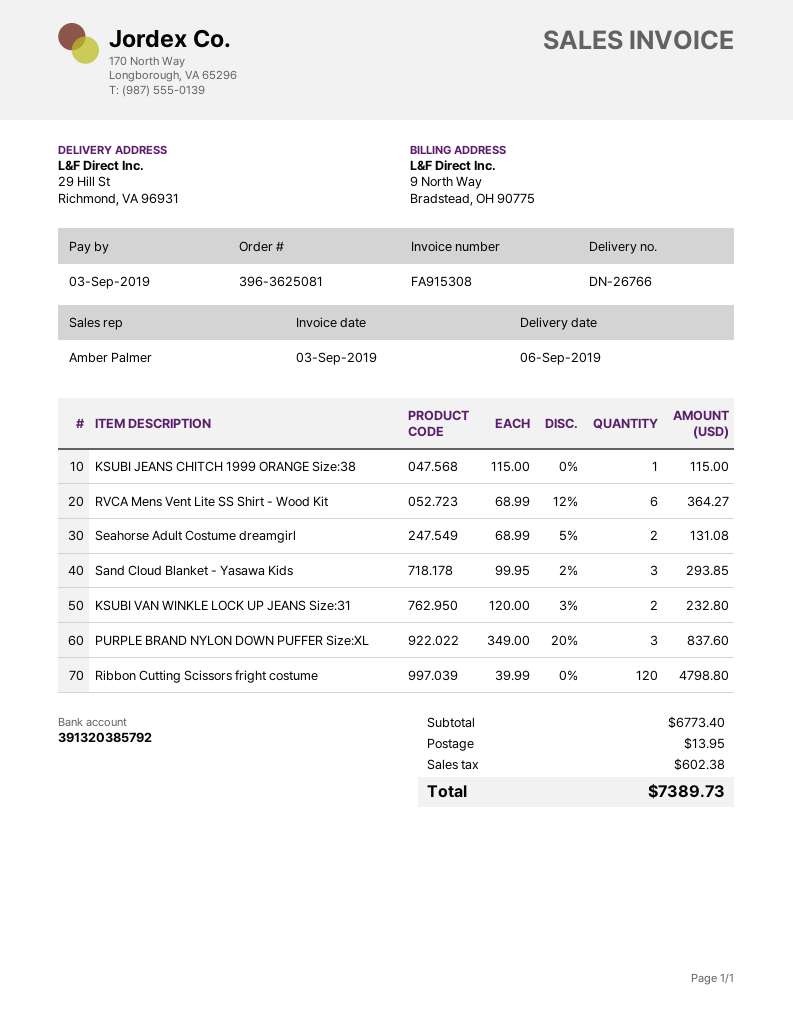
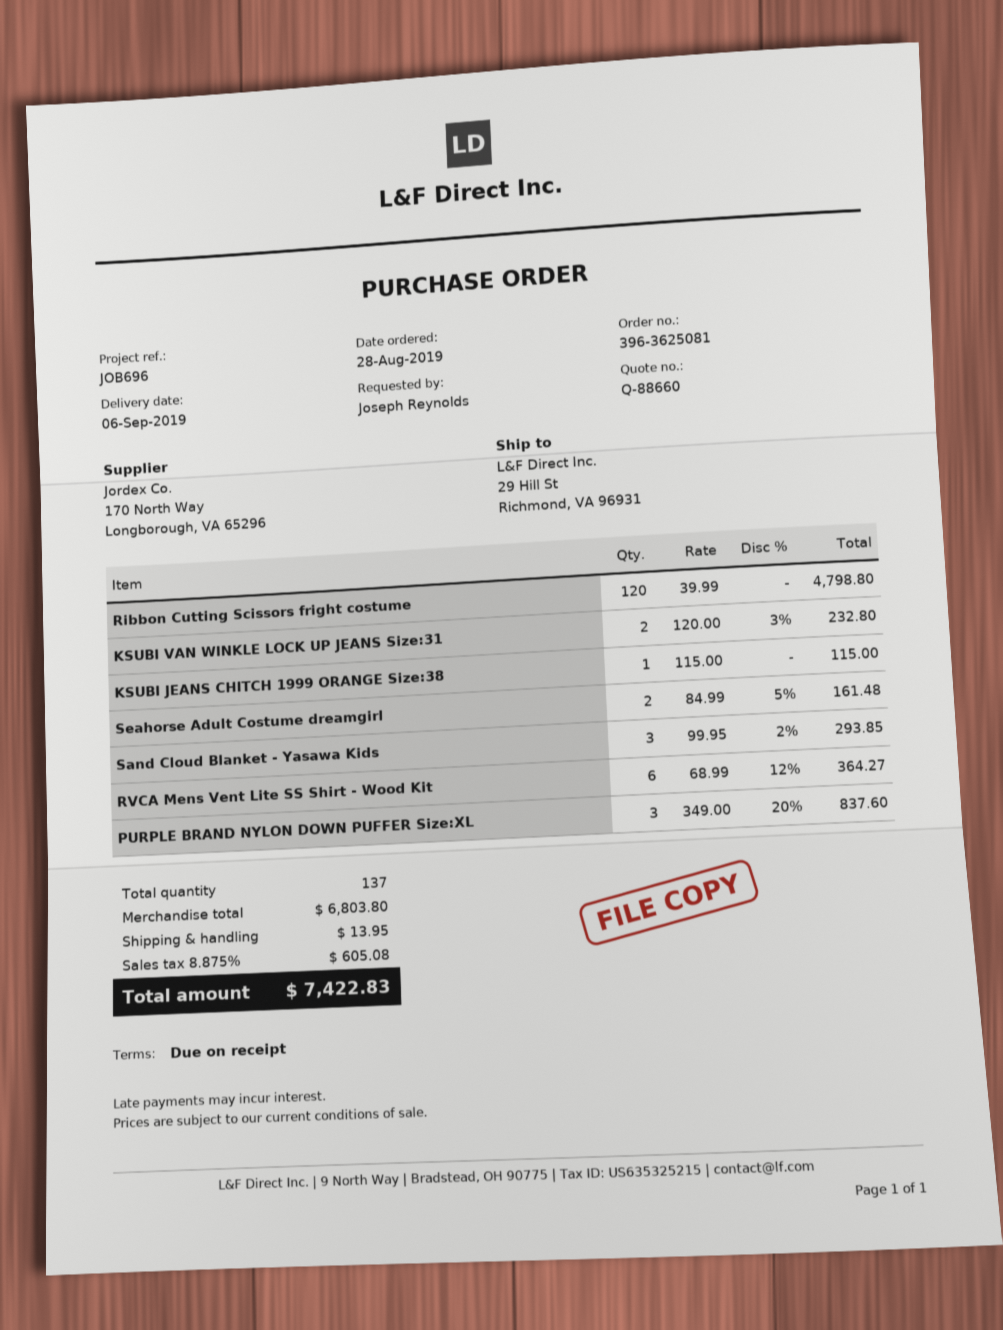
Seahorse Adult Costume dreamgirl: 2 x 68.99 - 5% = 131.08 -> 2 x 84.99 - 5% = 161.48
subtotal: 6773.40 -> 6803.80
tax: 602.38 -> 605.08
total: 7389.73 -> 7422.83

